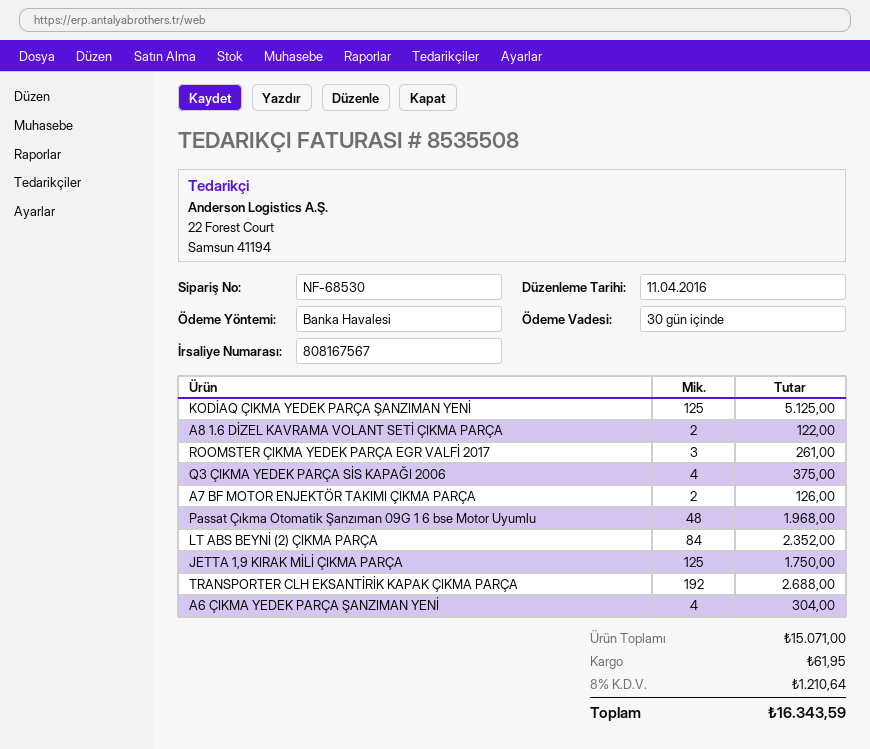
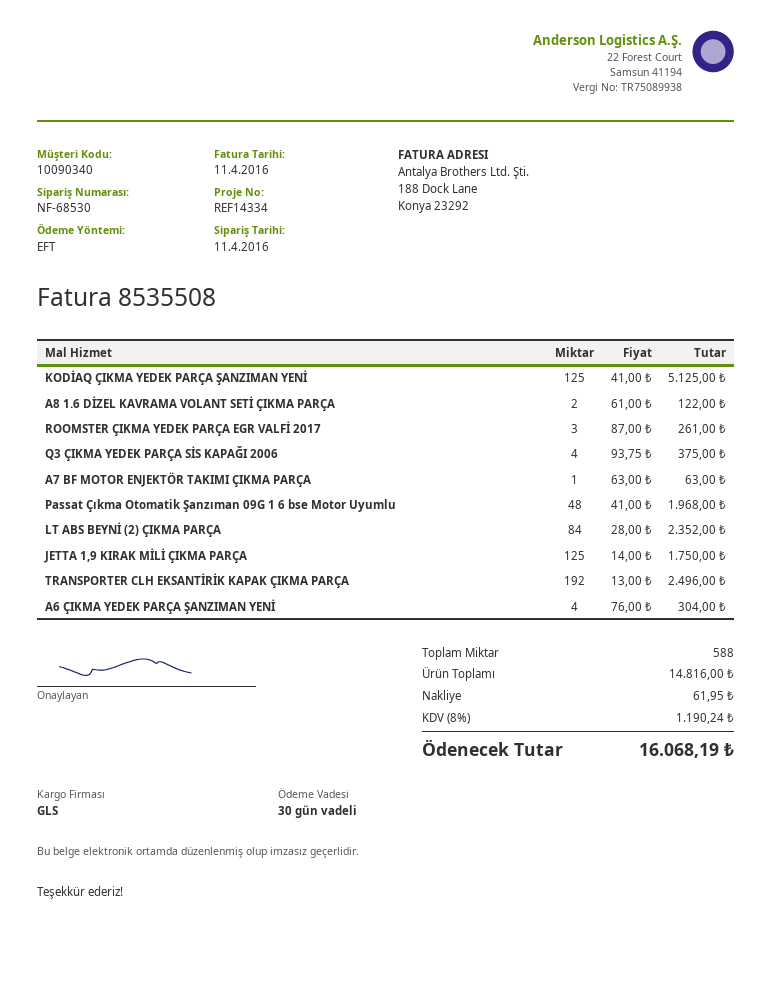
A7 BF MOTOR ENJEKTÖR TAKIMI ÇIKMA PARÇA: 2 for 126.00 -> 1 for 63.00
TRANSPORTER CLH EKSANTİRİK KAPAK ÇIKMA PARÇA: 192 for 2688.00 -> 192 for 2496.00
subtotal: 15071.00 -> 14816.00
tax: 8% = 1210.64 -> 8% = 1190.24
total: 16343.59 -> 16068.19

